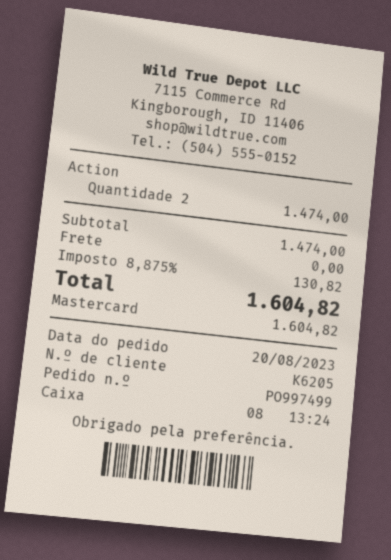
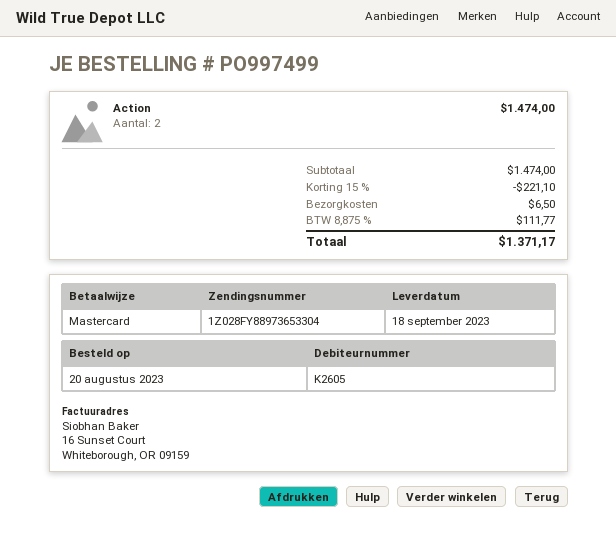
customer number: K6205 -> K2605
discount: none -> 15% = 221.10
shipping: 0.00 -> 6.50
tax: 8.875% = 130.82 -> 8.875% = 111.77
total: 1604.82 -> 1371.17

